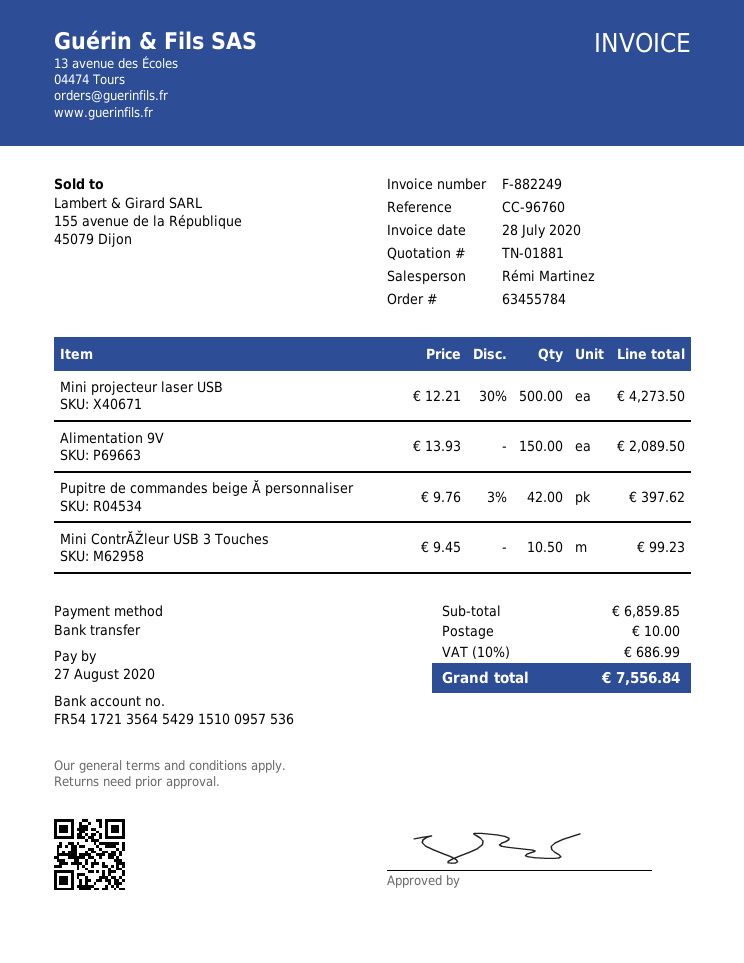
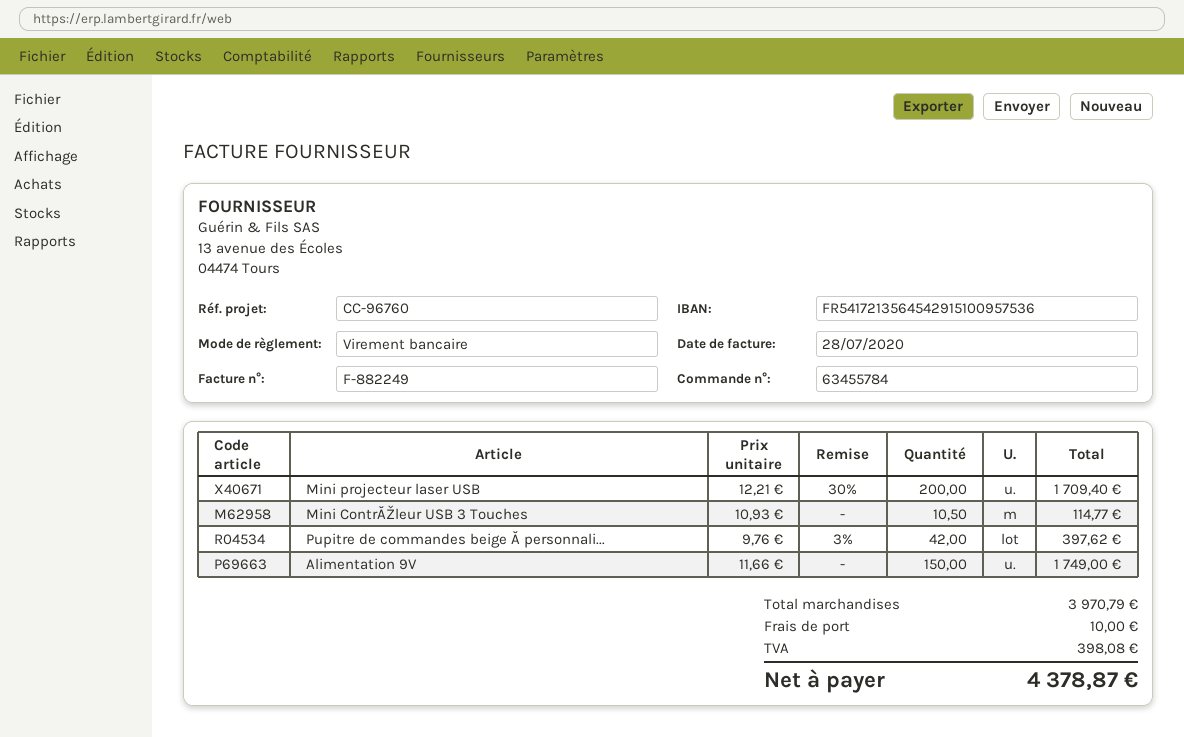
Mini projecteur laser USB: 500 x 12.21 - 30% = 4273.50 -> 200 x 12.21 - 30% = 1709.40
Alimentation 9V: 150 x 13.93 = 2089.50 -> 150 x 11.66 = 1749.00
Mini ContrĂŽleur USB 3 Touches: 10.5 x 9.45 = 99.23 -> 10.5 x 10.93 = 114.77
subtotal: 6859.85 -> 3970.79
tax: 686.99 -> 398.08
total: 7556.84 -> 4378.87

